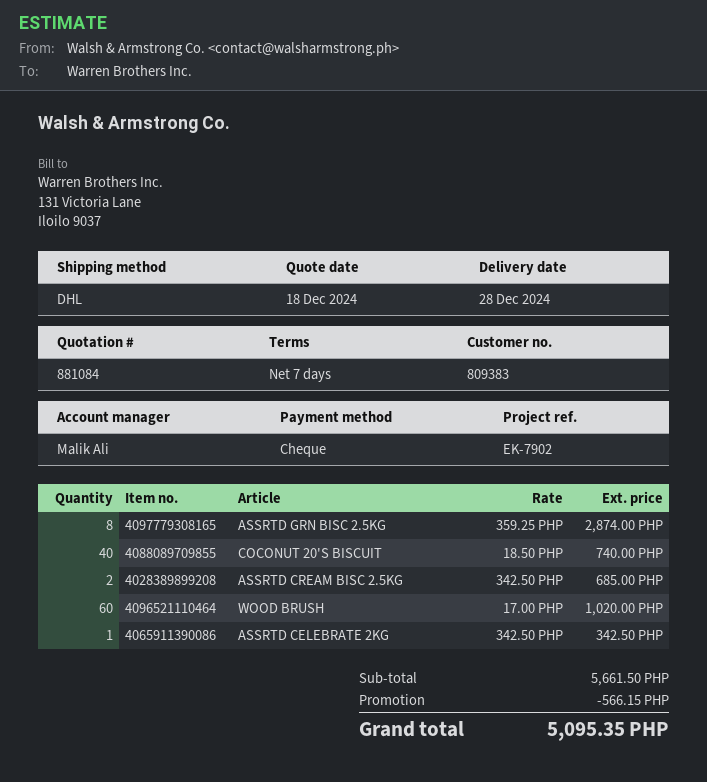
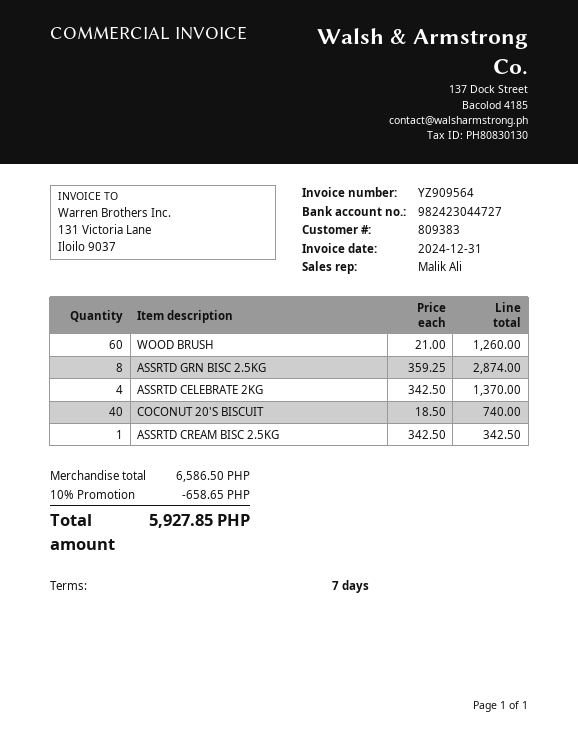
ASSRTD CREAM BISC 2.5KG: 2 x 342.50 = 685.00 -> 1 x 342.50 = 342.50
WOOD BRUSH: 60 x 17.00 = 1020.00 -> 60 x 21.00 = 1260.00
ASSRTD CELEBRATE 2KG: 1 x 342.50 = 342.50 -> 4 x 342.50 = 1370.00
subtotal: 5661.50 -> 6586.50
discount: 566.15 -> 658.65
total: 5095.35 -> 5927.85

